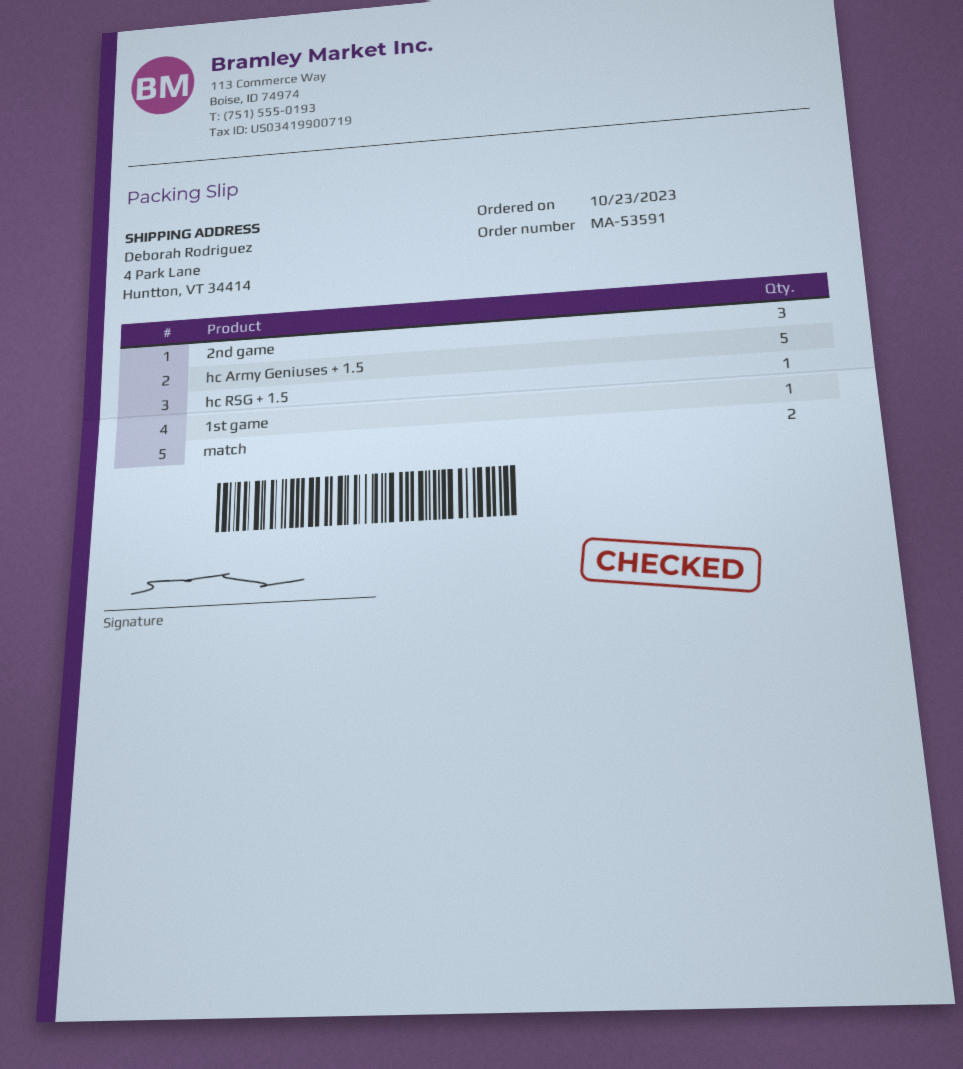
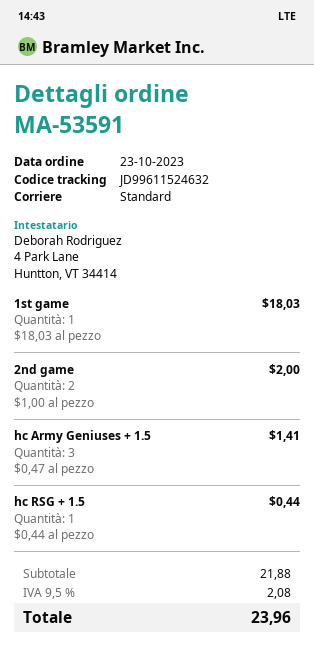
2nd game: 3 -> 2
hc Army Geniuses + 1.5: 5 -> 3
match: 2 -> none

